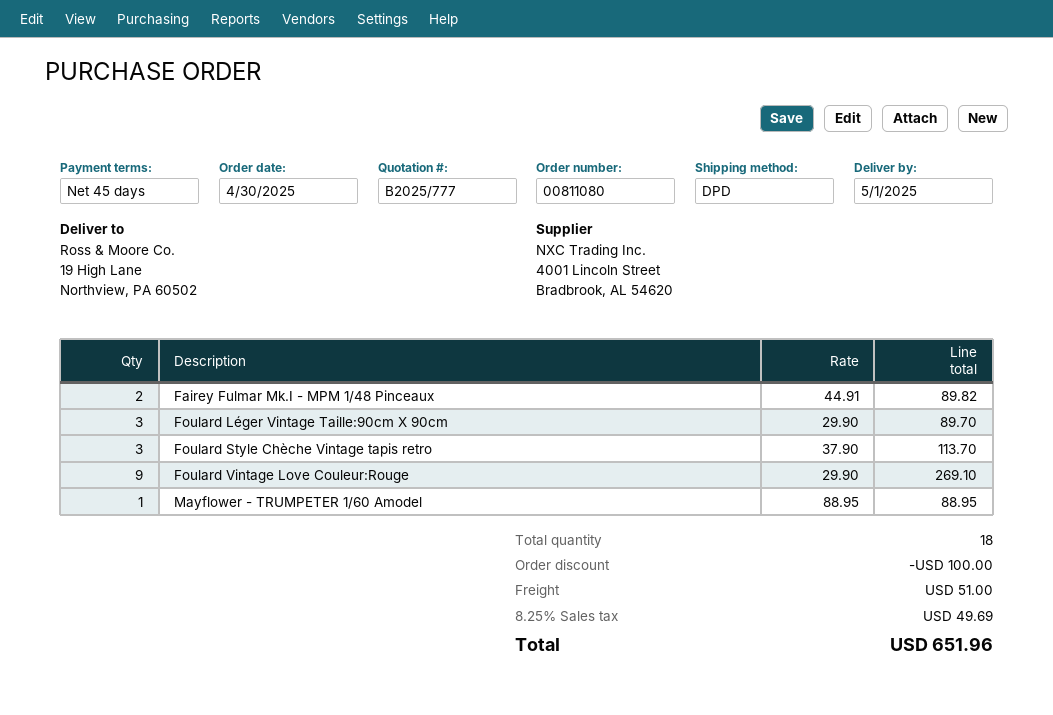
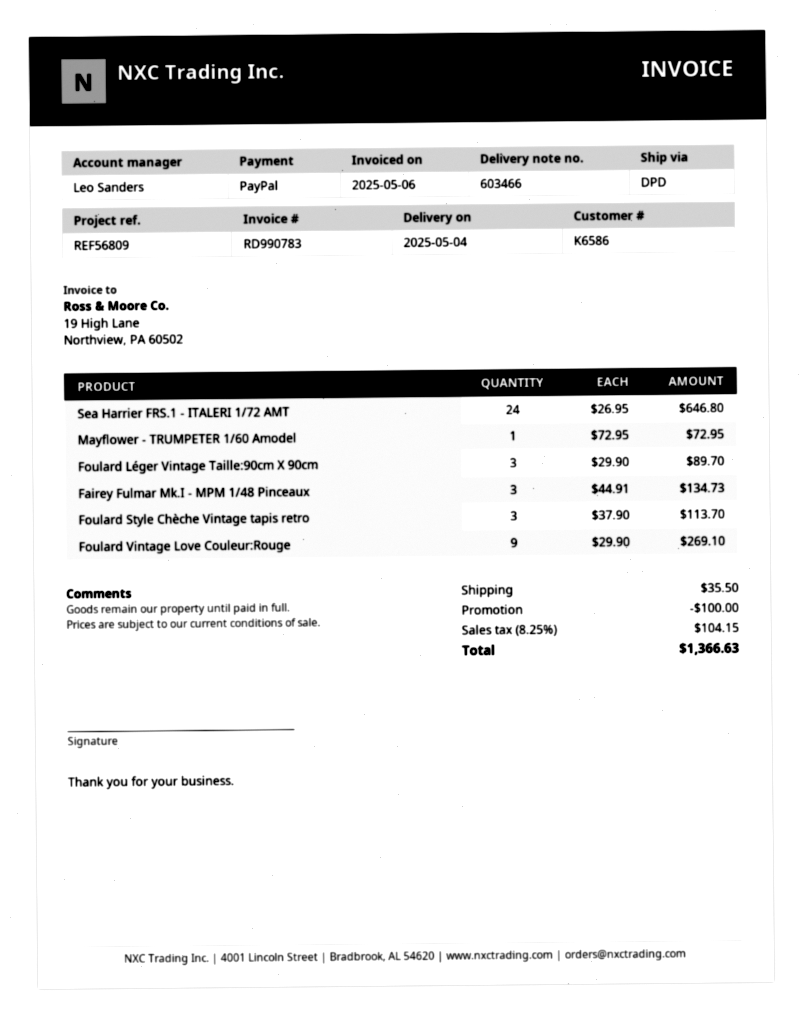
delivery date: 2025-05-01 -> 2025-05-04
Fairey Fulmar Mk.I - MPM 1/48 Pinceaux: 2 x 44.91 = 89.82 -> 3 x 44.91 = 134.73
Mayflower - TRUMPETER 1/60 Amodel: 1 x 88.95 = 88.95 -> 1 x 72.95 = 72.95
Sea Harrier FRS.1 - ITALERI 1/72 AMT: none -> 24 x 26.95 = 646.80
shipping: 51.00 -> 35.50
tax: 8.25% = 49.69 -> 8.25% = 104.15
total: 651.96 -> 1366.63

